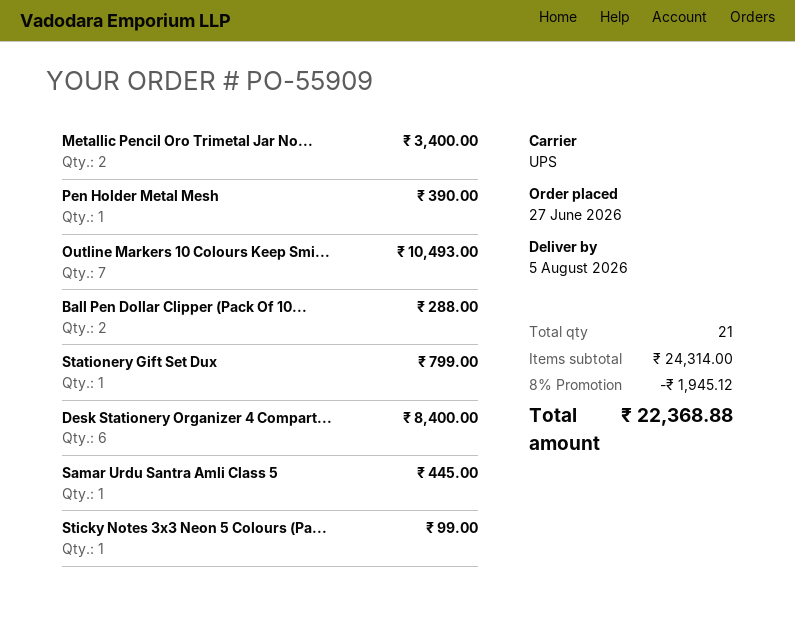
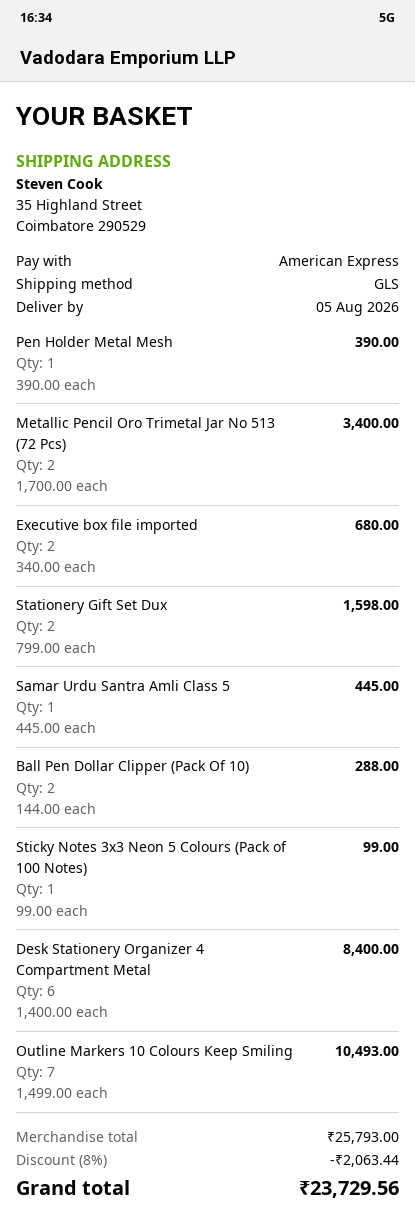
shipping method: UPS -> GLS
Stationery Gift Set Dux: 1 for 799.00 -> 2 for 1598.00
Executive box file imported: none -> 2 for 680.00
subtotal: 24314.00 -> 25793.00
discount: 8% = 1945.12 -> 8% = 2063.44
total: 22368.88 -> 23729.56

